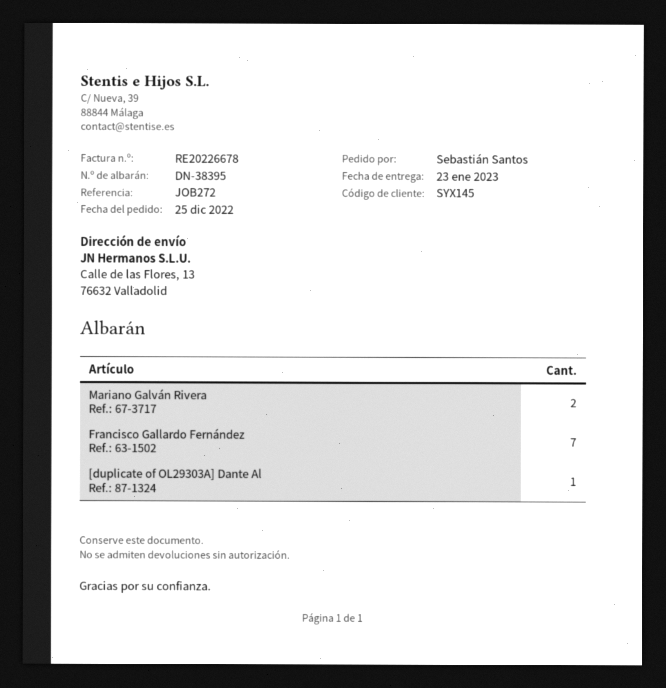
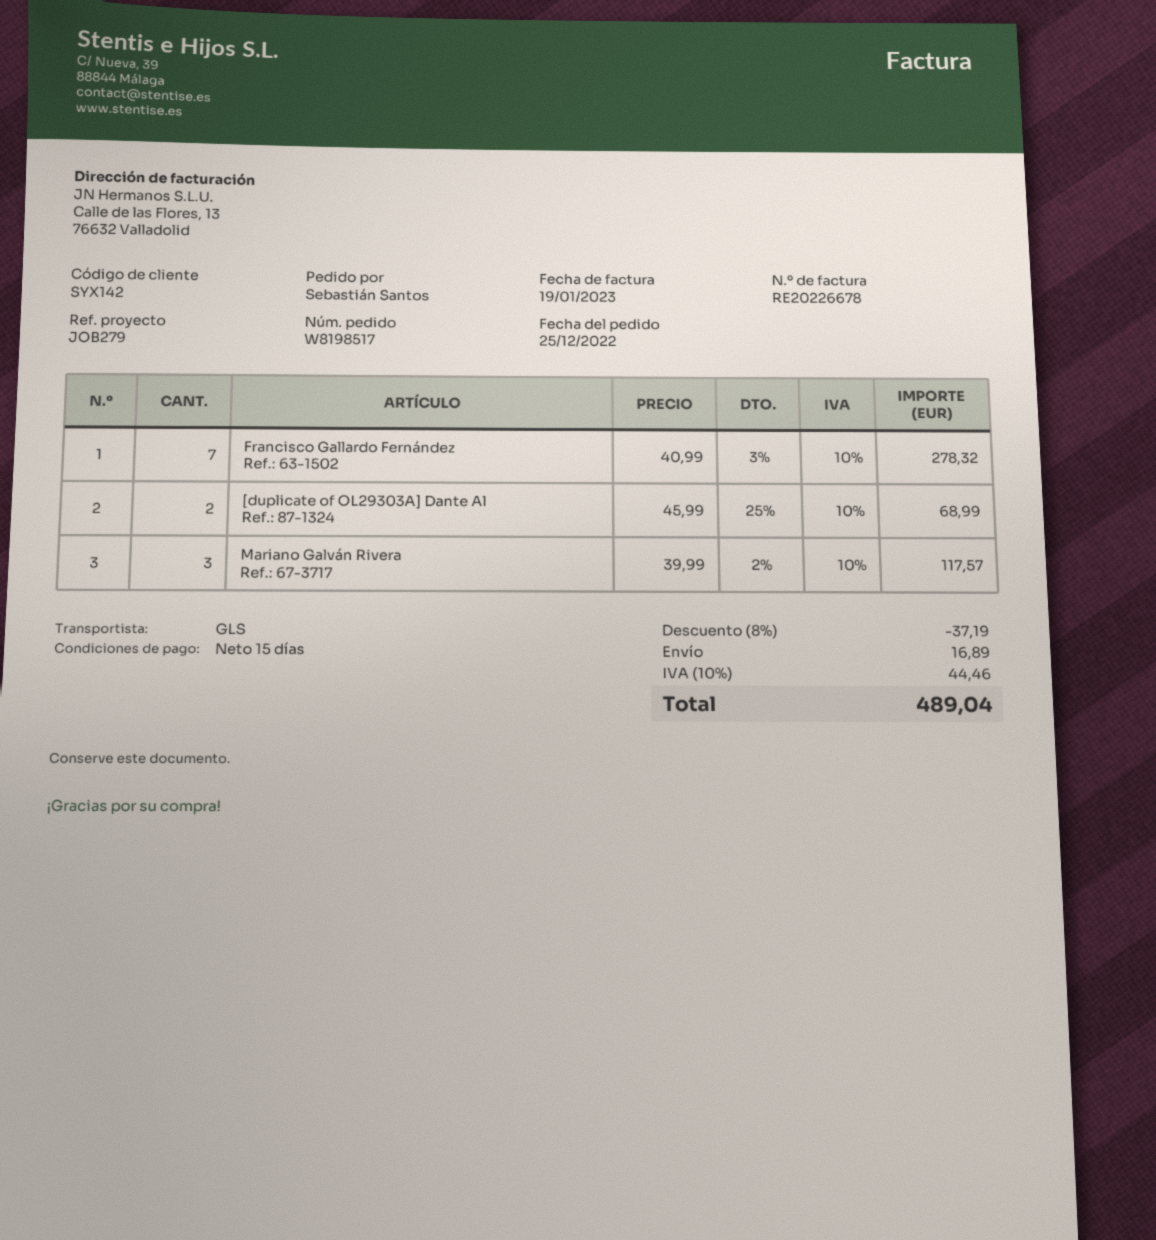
customer number: SYX145 -> SYX142
reference: JOB272 -> JOB279
Mariano Galván Rivera: 2 -> 3
[duplicate of OL29303A] Dante Al: 1 -> 2

